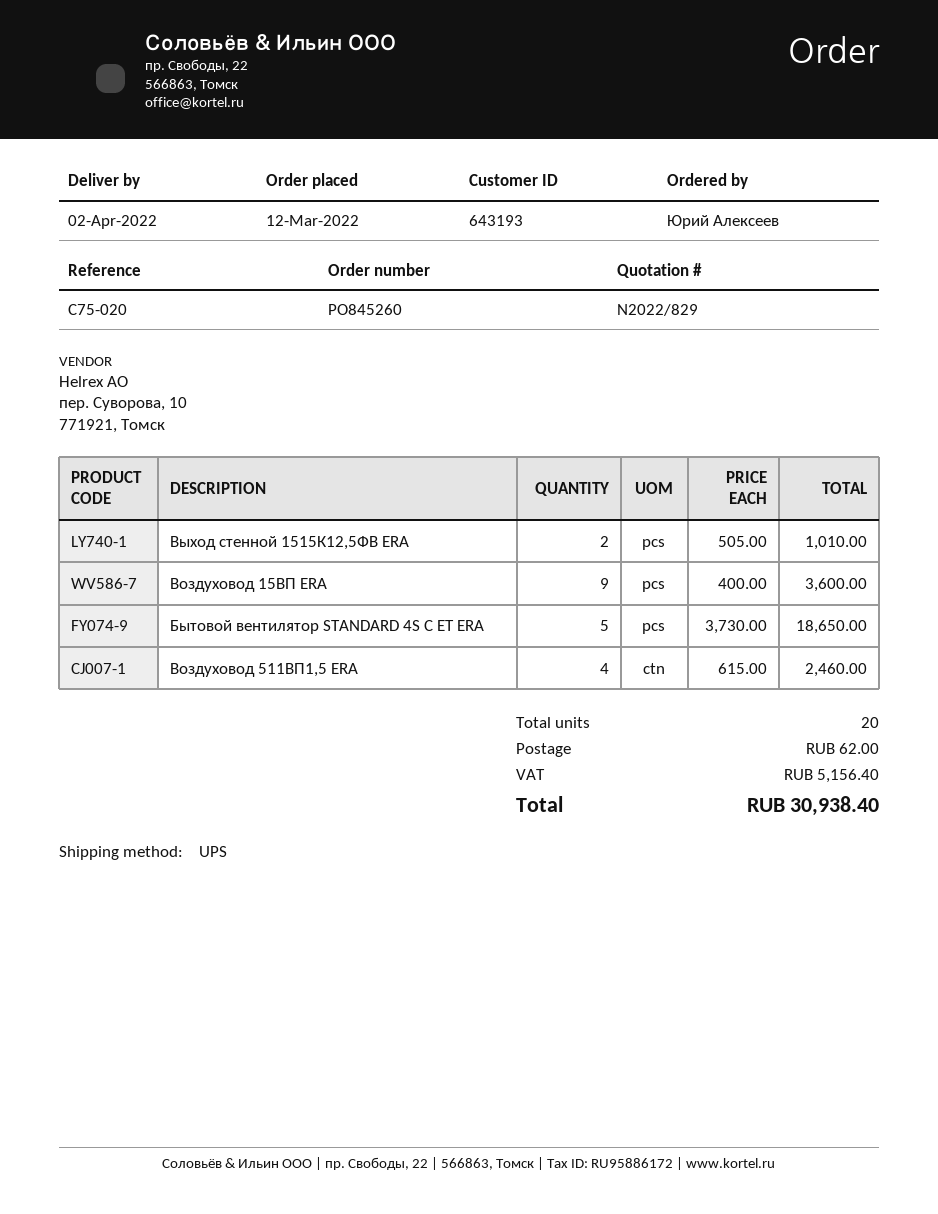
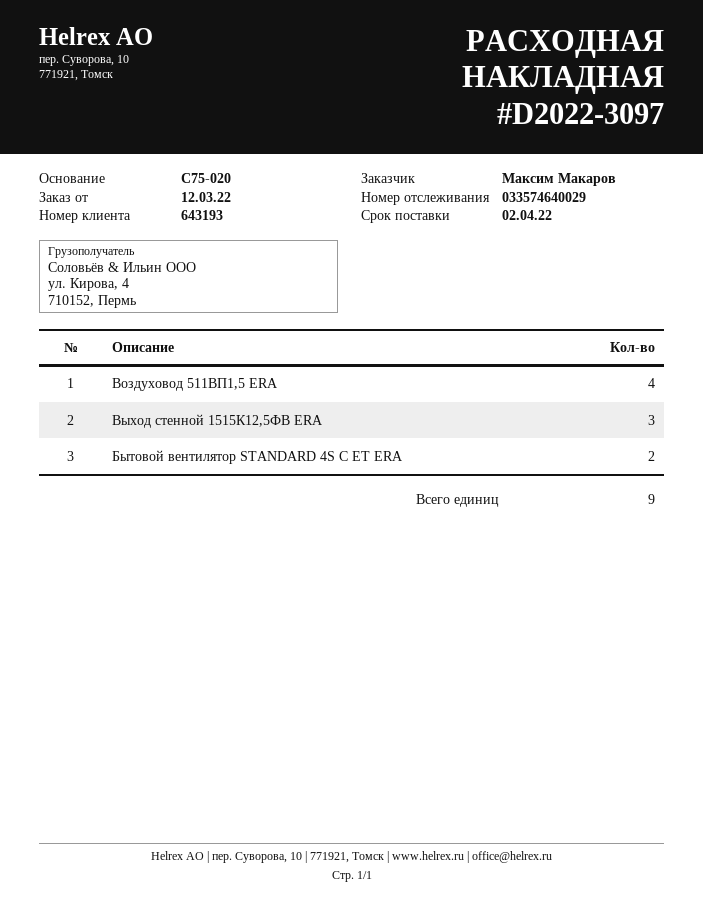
ordered by: Юрий Алексеев -> Максим Макаров
Выход стенной 1515К12,5ФВ ERA: 2 -> 3
Воздуховод 15ВП ERA: 9 -> none
Бытовой вентилятор STANDARD 4S C ET ERA: 5 -> 2
total quantity: 20 -> 9

